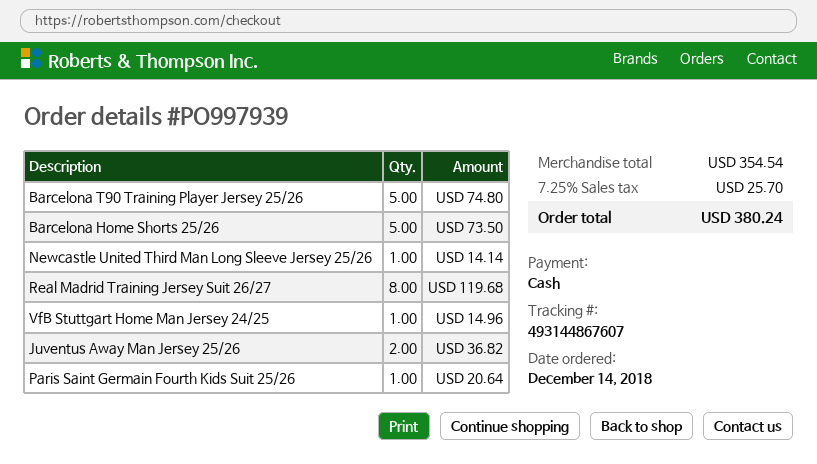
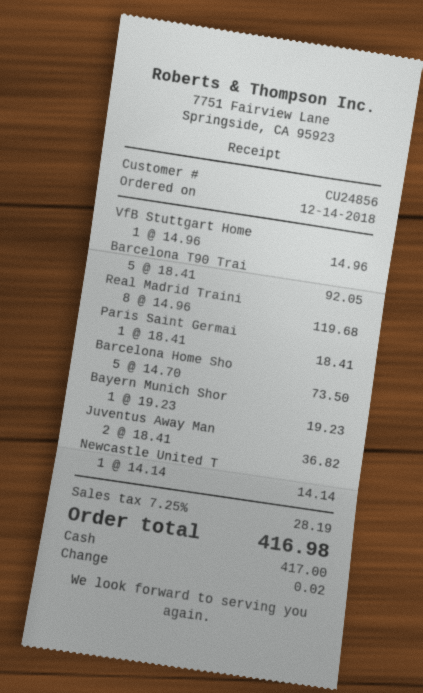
Barcelona T90 Training Player Jersey 25/26: 5 for 74.80 -> 5 for 92.05
Paris Saint Germain Fourth Kids Suit 25/26: 1 for 20.64 -> 1 for 18.41
Bayern Munich Shor: none -> 1 for 19.23
tax: 7.25% = 25.70 -> 7.25% = 28.19
total: 380.24 -> 416.98

